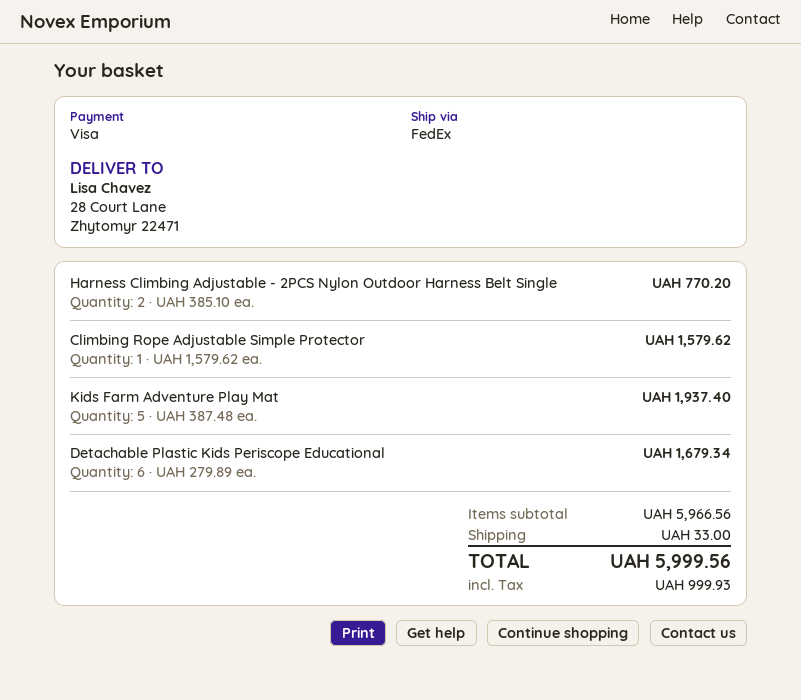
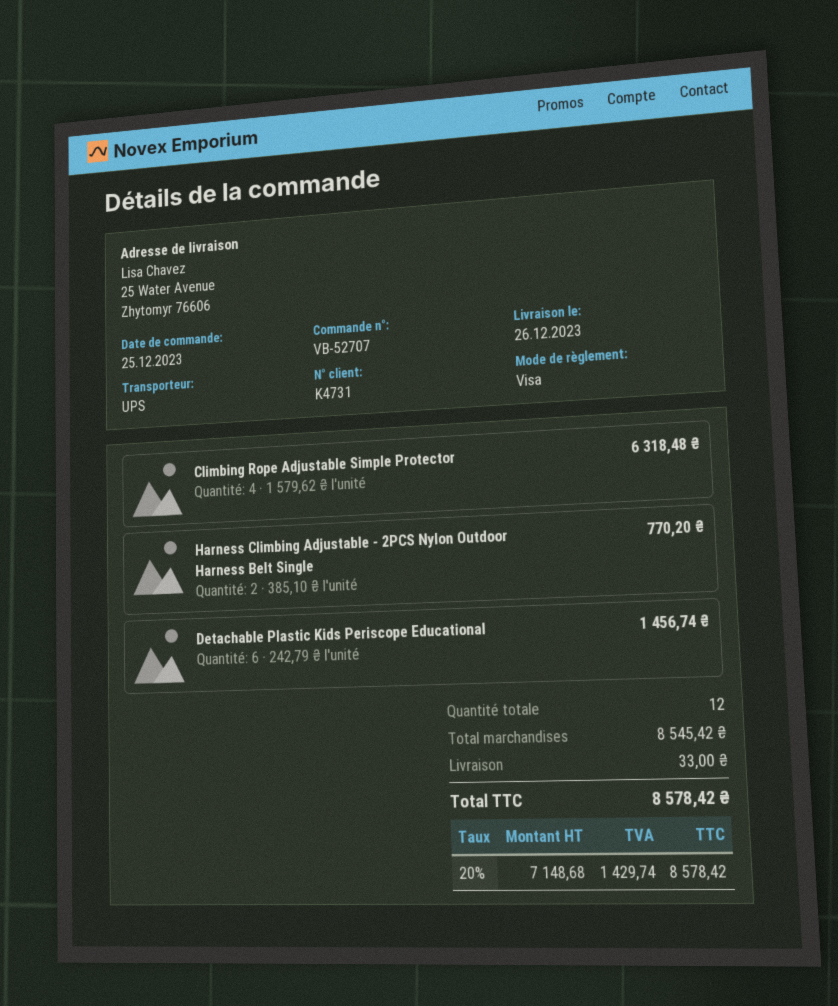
shipping method: FedEx -> UPS
ship to: 28 Court Lane, Zhytomyr 22471 -> 25 Water Avenue, Zhytomyr 76606
Climbing Rope Adjustable Simple Protector: 1 x 1579.62 = 1579.62 -> 4 x 1579.62 = 6318.48
Kids Farm Adventure Play Mat: 5 x 387.48 = 1937.40 -> none
Detachable Plastic Kids Periscope Educational: 6 x 279.89 = 1679.34 -> 6 x 242.79 = 1456.74
subtotal: 5966.56 -> 8545.42
tax: 999.93 -> 1429.74
total: 5999.56 -> 8578.42

